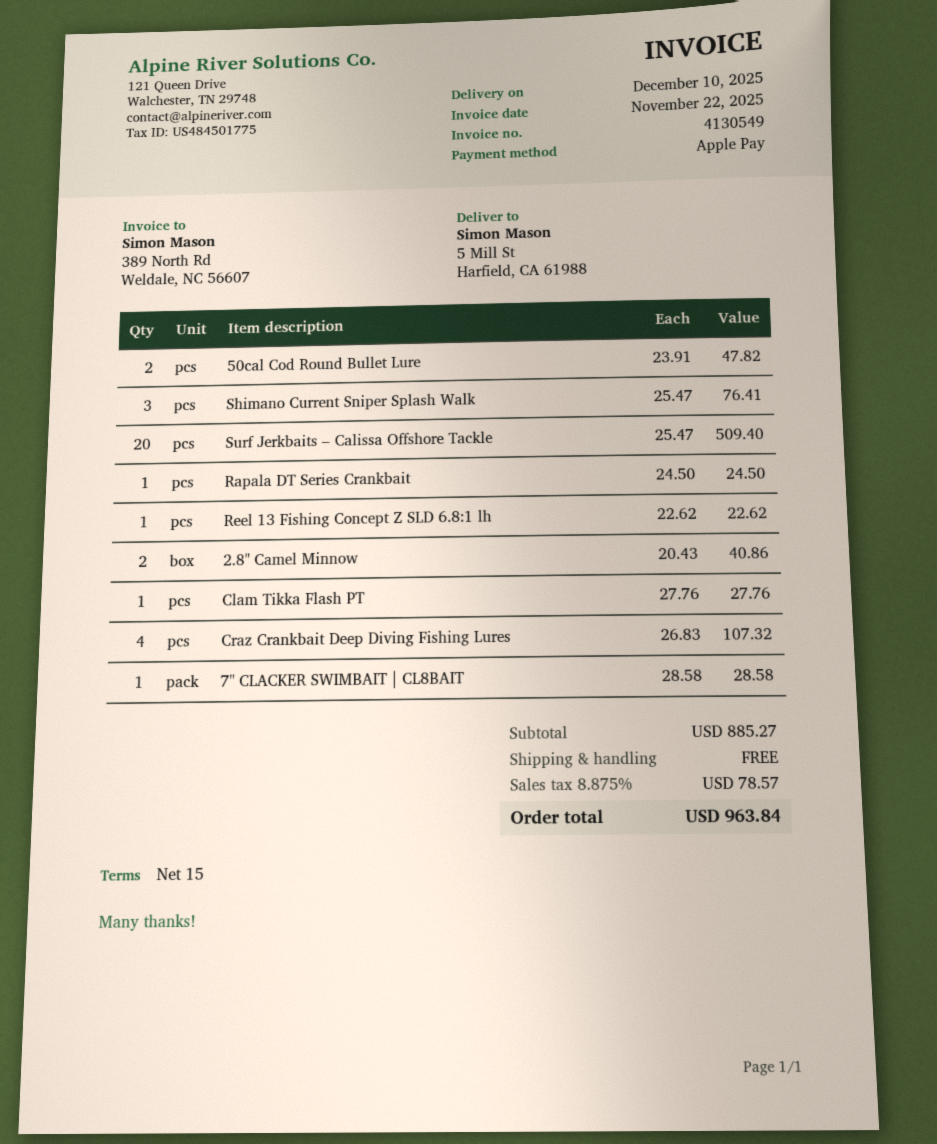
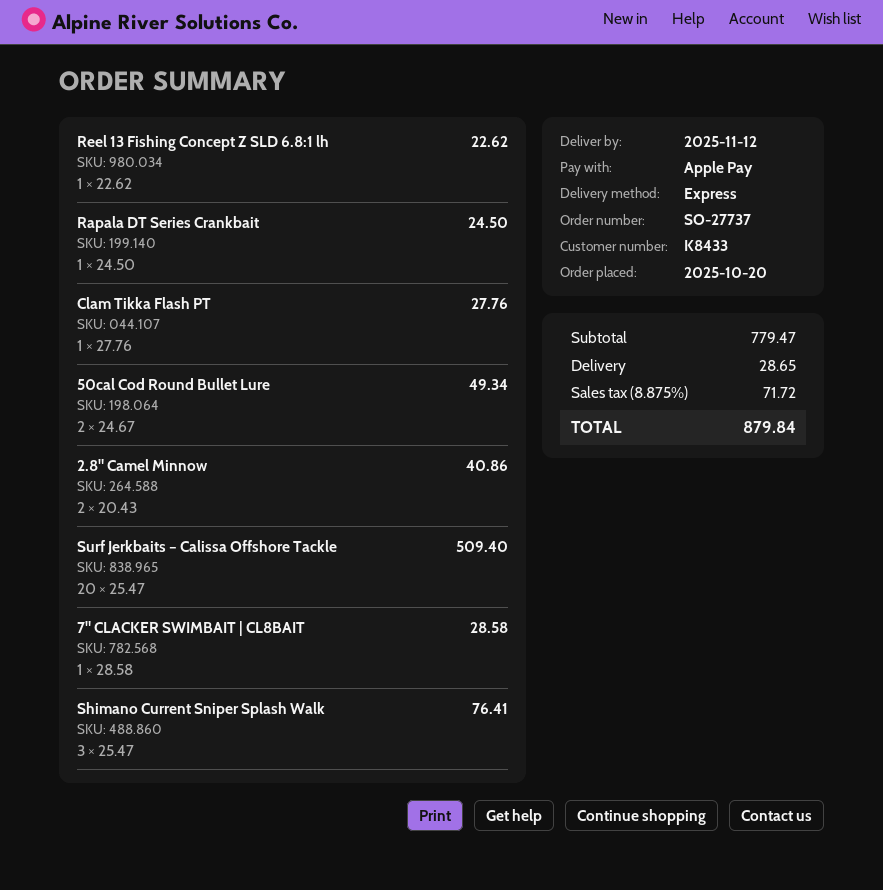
delivery date: 2025-12-10 -> 2025-11-12
50cal Cod Round Bullet Lure: 2 x 23.91 = 47.82 -> 2 x 24.67 = 49.34
Craz Crankbait Deep Diving Fishing Lures: 4 x 26.83 = 107.32 -> none
subtotal: 885.27 -> 779.47
shipping: 0.00 -> 28.65
tax: 8.875% = 78.57 -> 8.875% = 71.72
total: 963.84 -> 879.84

